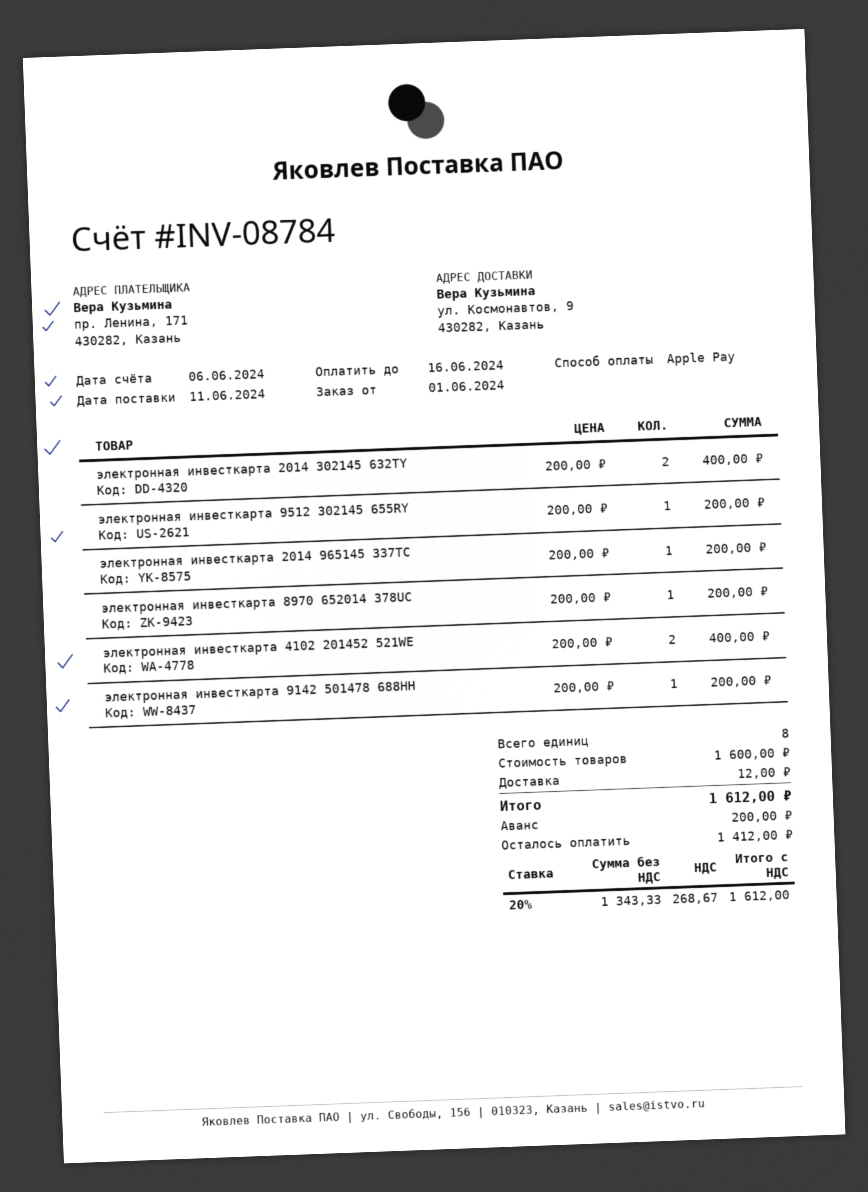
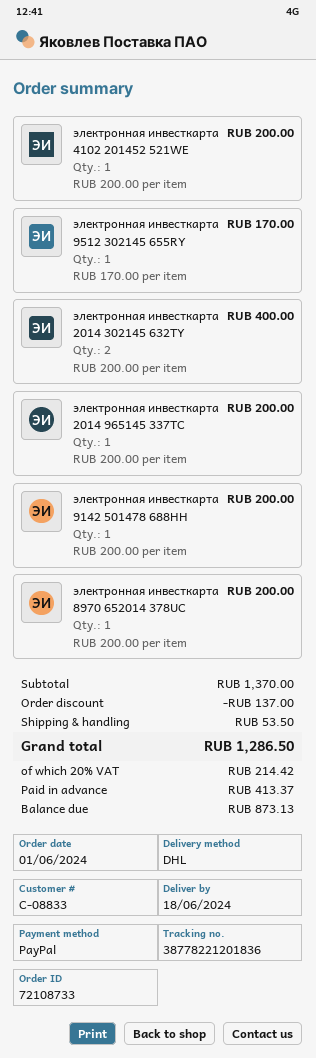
delivery date: 2024-06-11 -> 2024-06-18
payment method: Apple Pay -> PayPal
электронная инвесткарта 9512 302145 655RY: 1 x 200.00 = 200.00 -> 1 x 170.00 = 170.00
электронная инвесткарта 4102 201452 521WE: 2 x 200.00 = 400.00 -> 1 x 200.00 = 200.00
subtotal: 1600.00 -> 1370.00
discount: none -> 137.00
shipping: 12.00 -> 53.50
tax: 20% = 268.67 -> 20% = 214.42
total: 1612.00 -> 1286.50
deposit: 200.00 -> 413.37
balance: 1412.00 -> 873.13

